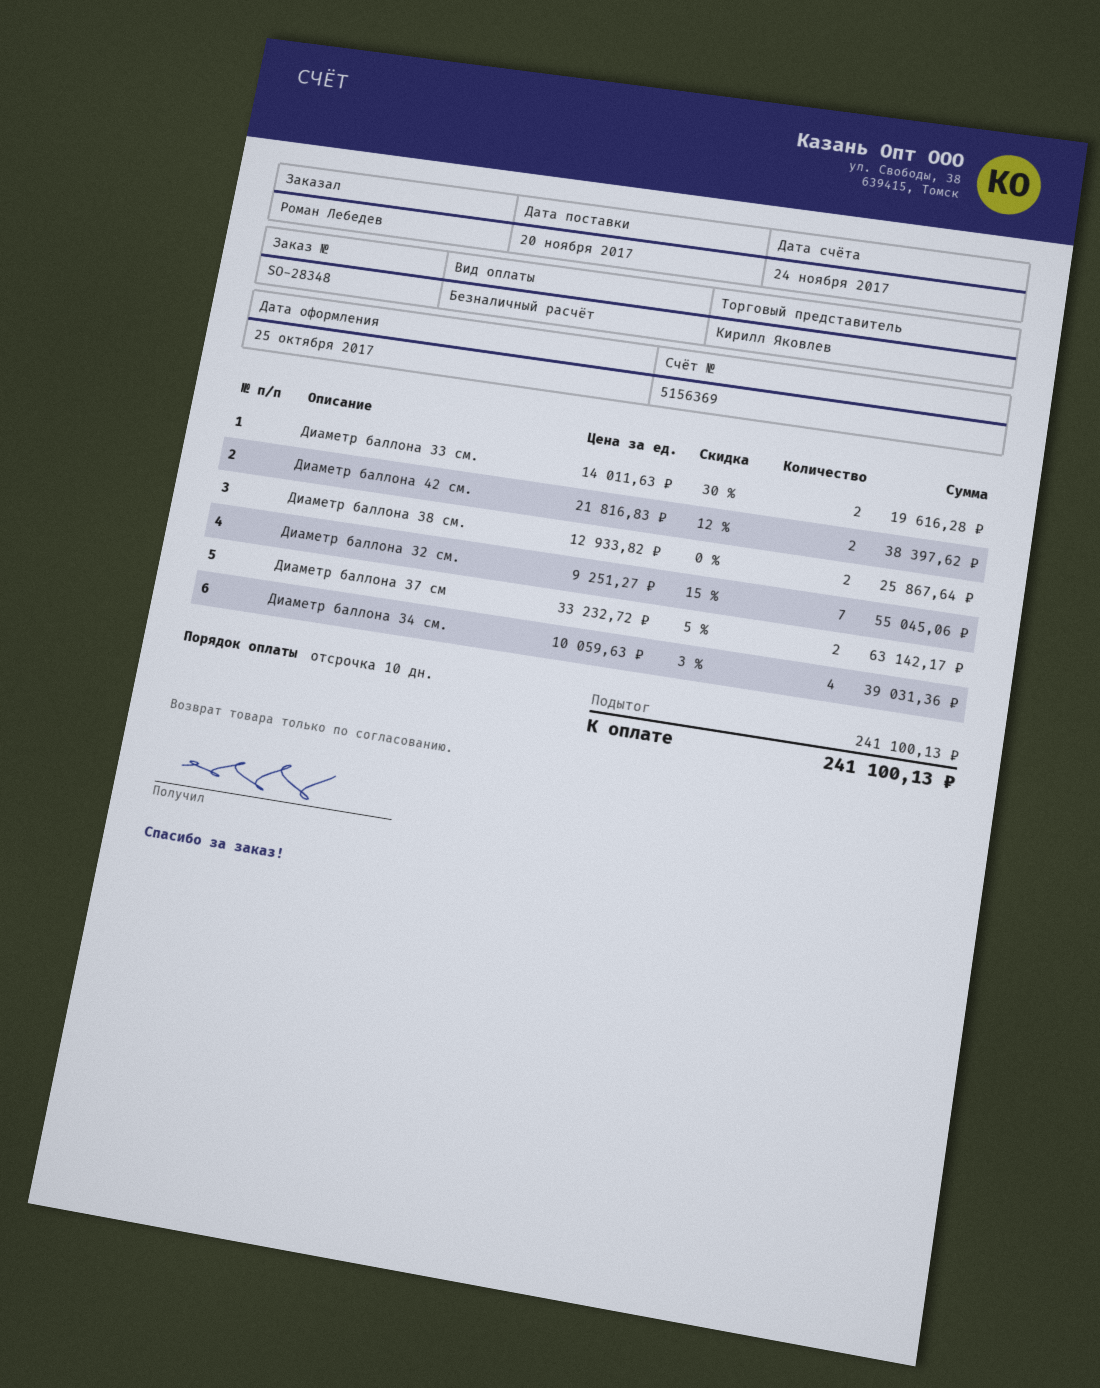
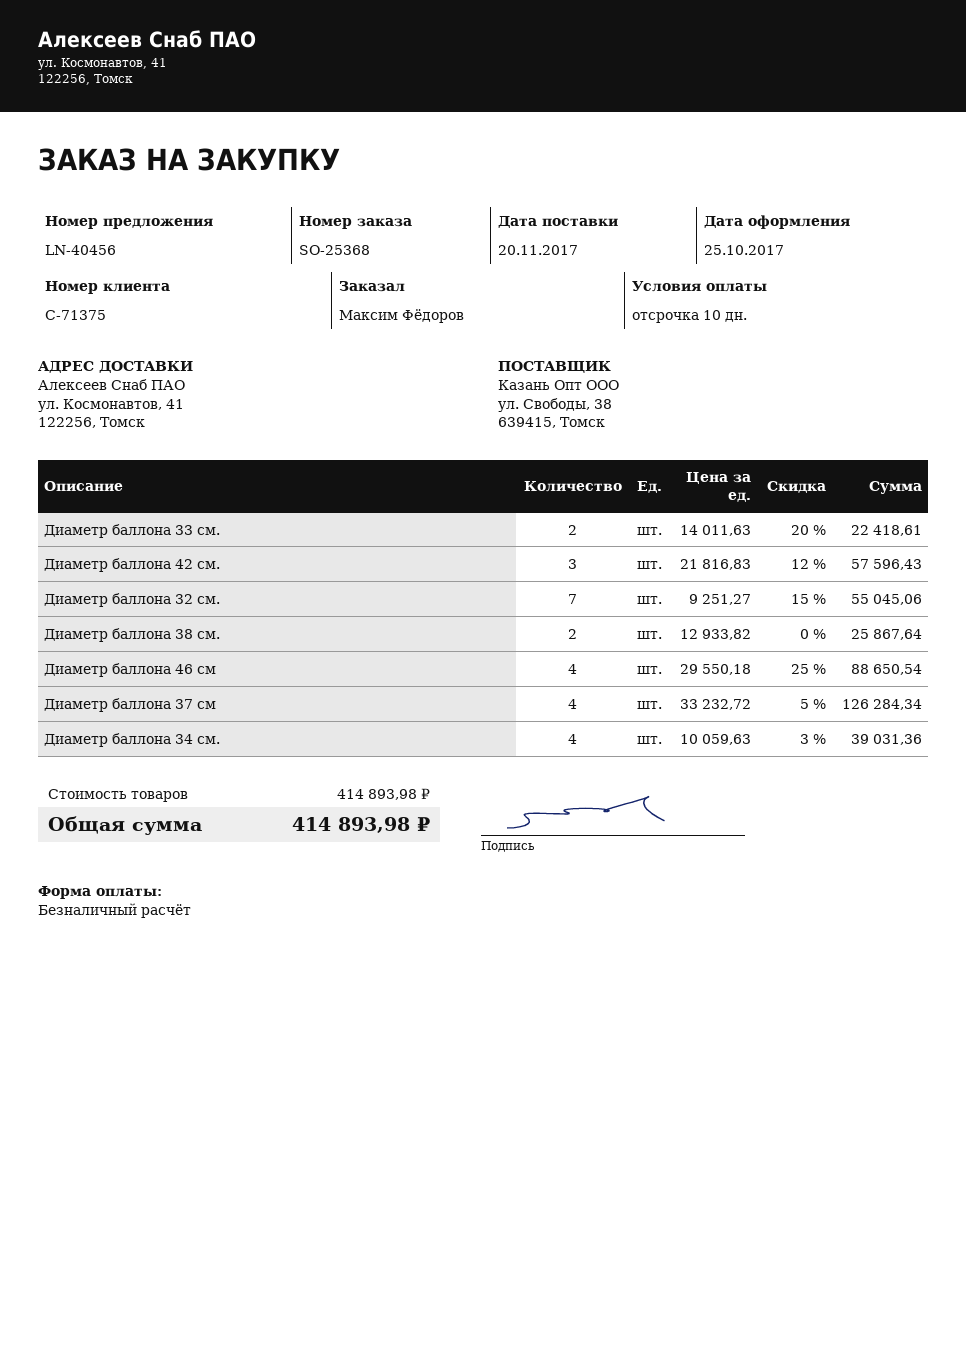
order number: SO-28348 -> SO-25368
ordered by: Роман Лебедев -> Максим Фёдоров
Диаметр баллона 33 см.: 2 x 14011.63 - 30% = 19616.28 -> 2 x 14011.63 - 20% = 22418.61
Диаметр баллона 42 см.: 2 x 21816.83 - 12% = 38397.62 -> 3 x 21816.83 - 12% = 57596.43
Диаметр баллона 37 см: 2 x 33232.72 - 5% = 63142.17 -> 4 x 33232.72 - 5% = 126284.34
Диаметр баллона 46 см: none -> 4 x 29550.18 - 25% = 88650.54
subtotal: 241100.13 -> 414893.98
total: 241100.13 -> 414893.98

